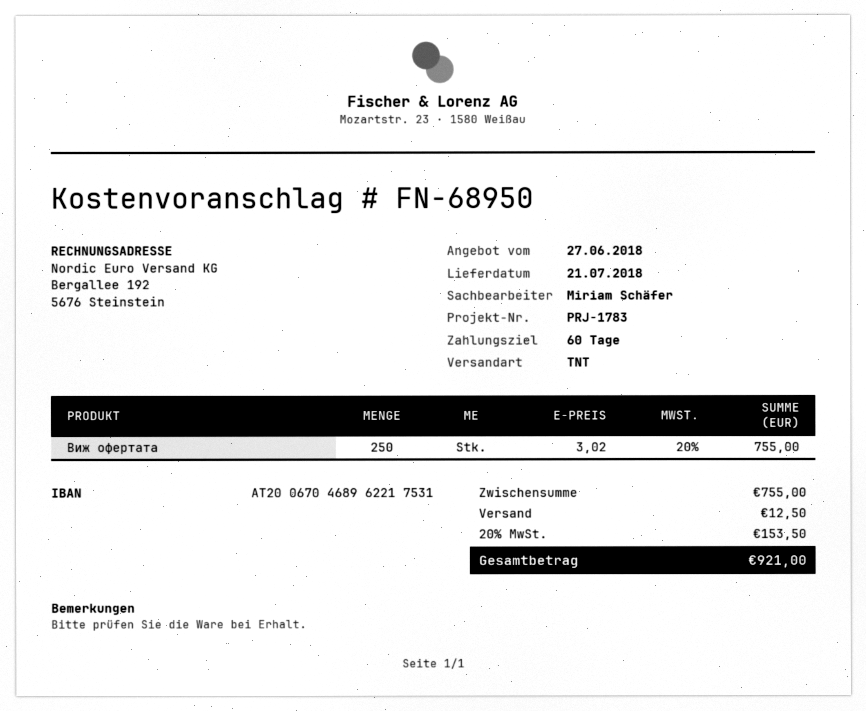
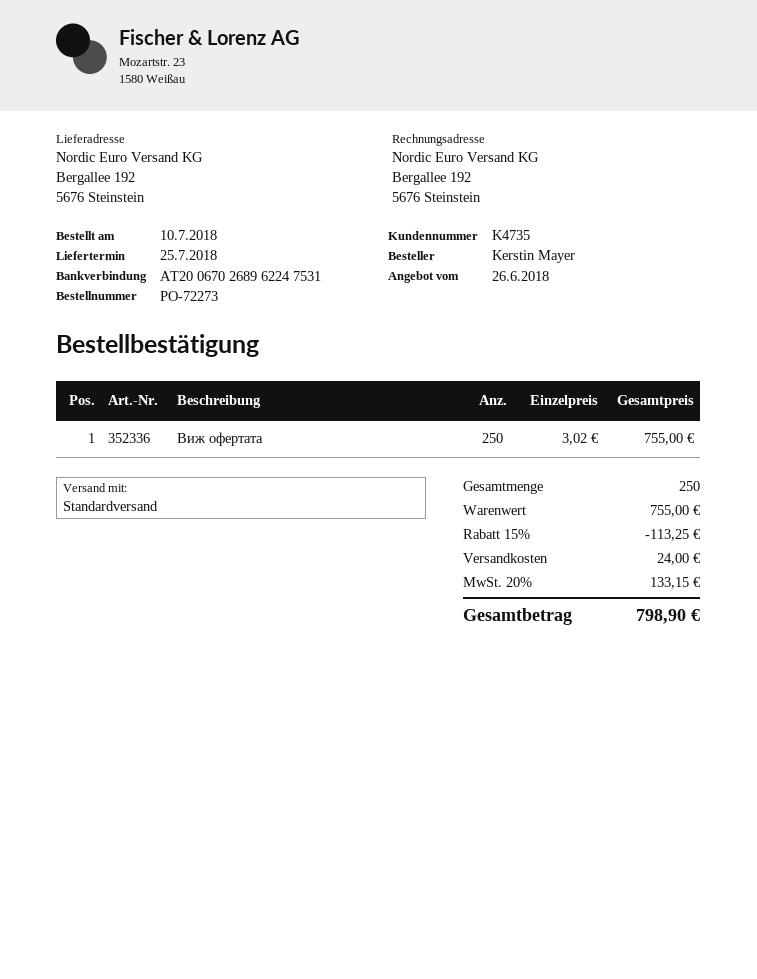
quote date: 2018-06-27 -> 2018-06-26
delivery date: 2018-07-21 -> 2018-07-25
bank account: AT200670468962217531 -> AT200670268962247531
shipping method: TNT -> standard
discount: none -> 15% = 113.25
shipping: 12.50 -> 24.00
tax: 20% = 153.50 -> 20% = 133.15
total: 921.00 -> 798.90

